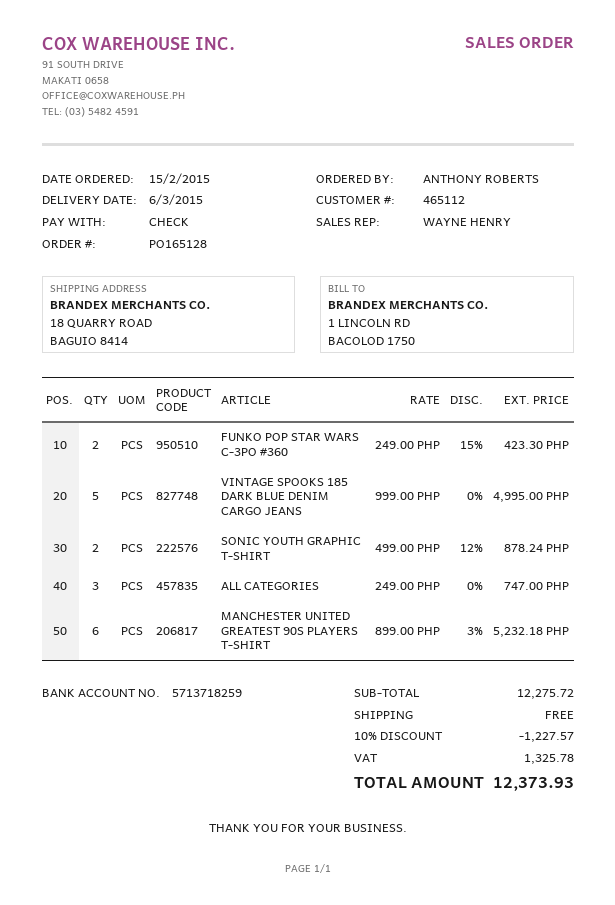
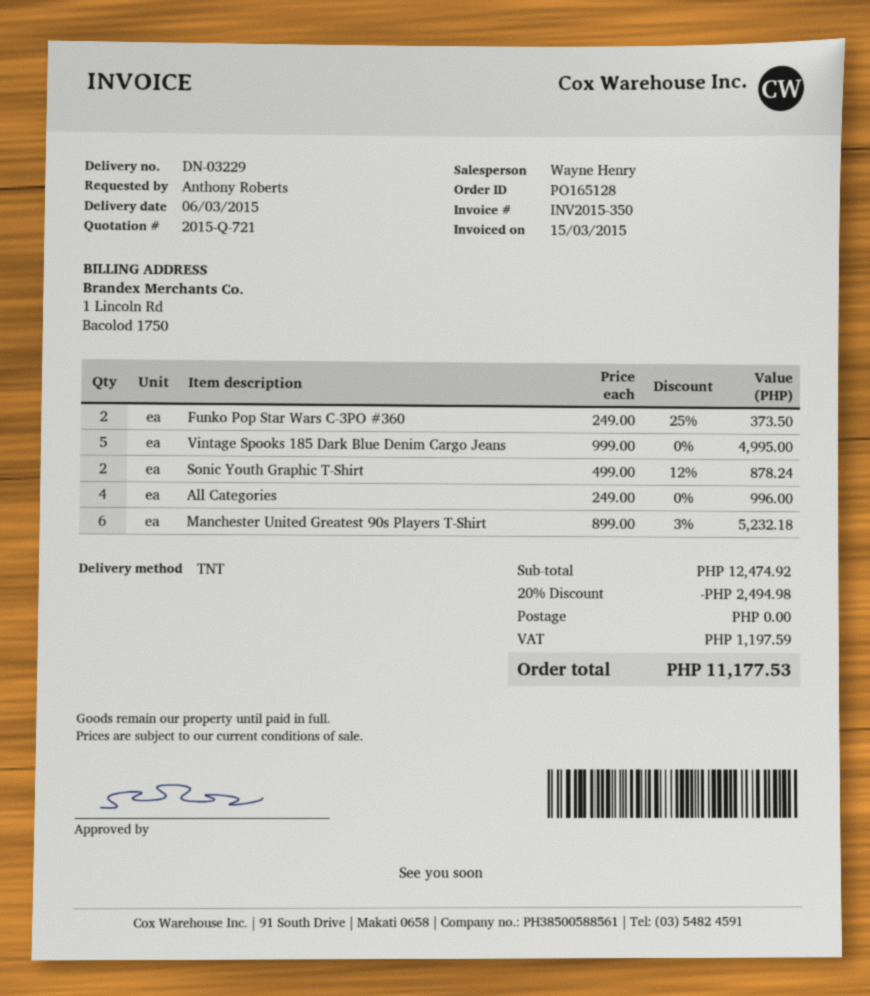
FUNKO POP STAR WARS C-3PO #360: 2 x 249.00 - 15% = 423.30 -> 2 x 249.00 - 25% = 373.50
ALL CATEGORIES: 3 x 249.00 = 747.00 -> 4 x 249.00 = 996.00
subtotal: 12275.72 -> 12474.92
discount: 10% = 1227.57 -> 20% = 2494.98
tax: 1325.78 -> 1197.59
total: 12373.93 -> 11177.53

